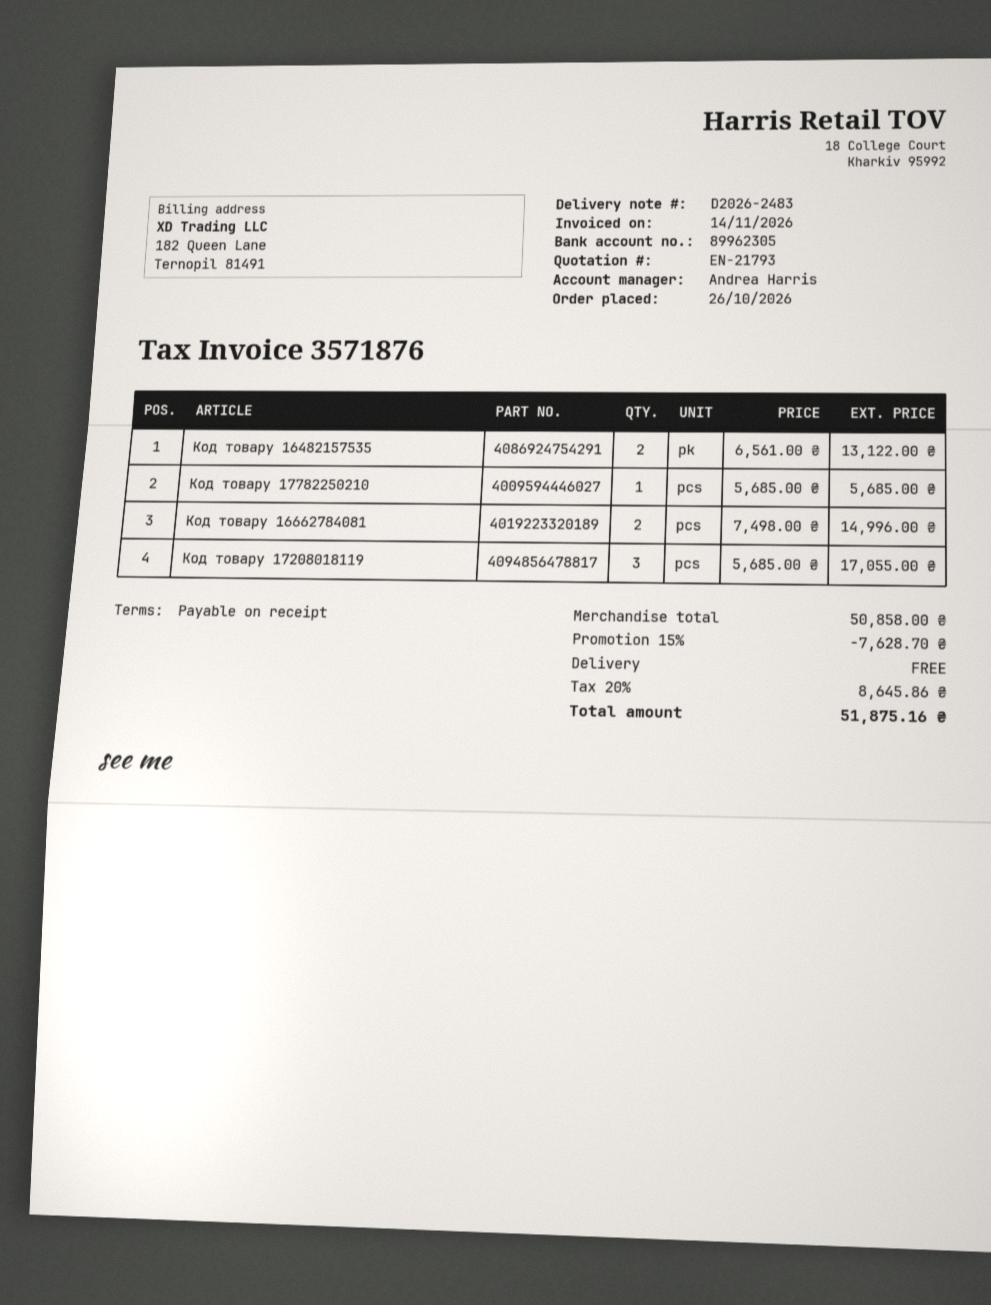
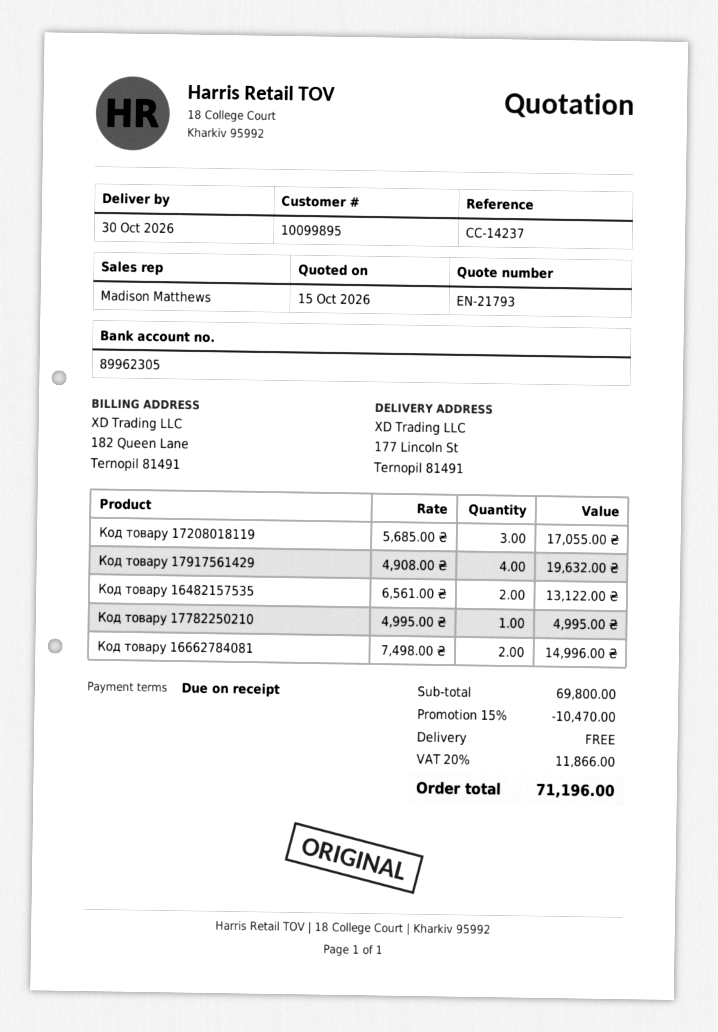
sales rep: Andrea Harris -> Madison Matthews
Код товару 17782250210: 1 x 5685.00 = 5685.00 -> 1 x 4995.00 = 4995.00
Код товару 17917561429: none -> 4 x 4908.00 = 19632.00
subtotal: 50858.00 -> 69800.00
discount: 15% = 7628.70 -> 15% = 10470.00
tax: 20% = 8645.86 -> 20% = 11866.00
total: 51875.16 -> 71196.00

